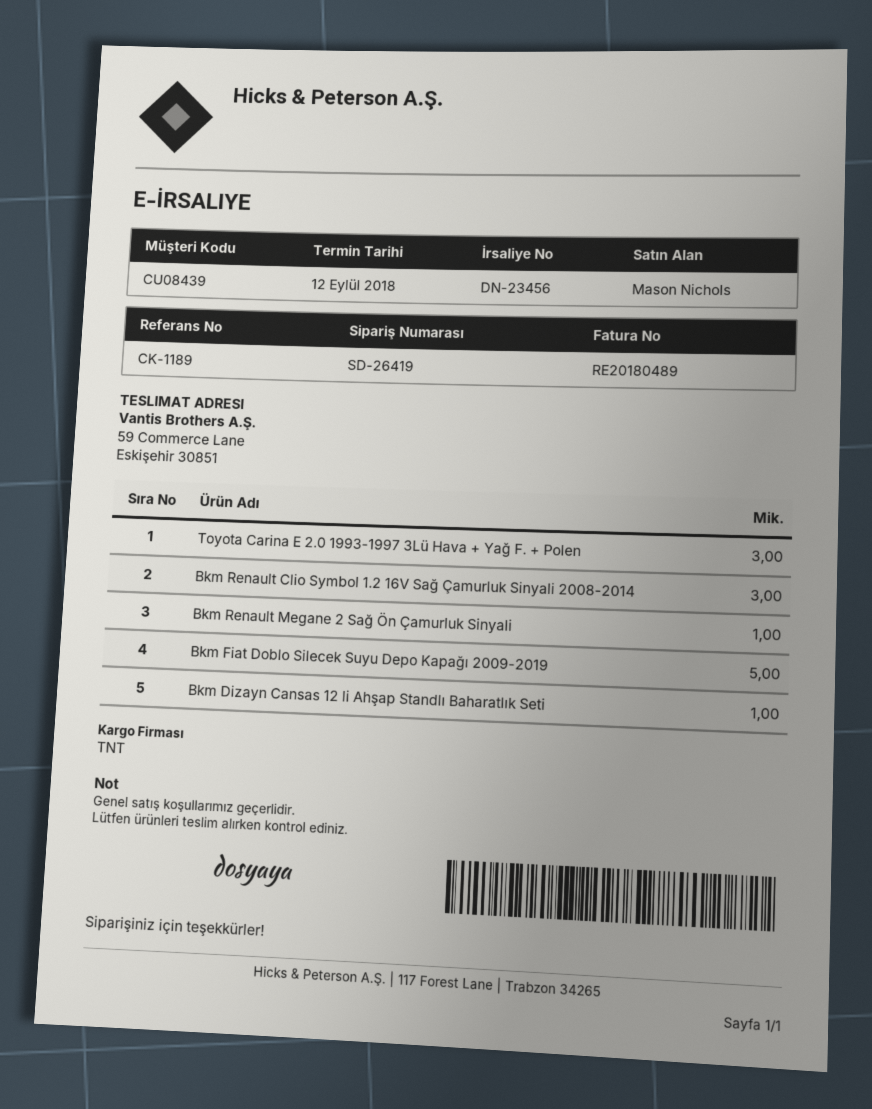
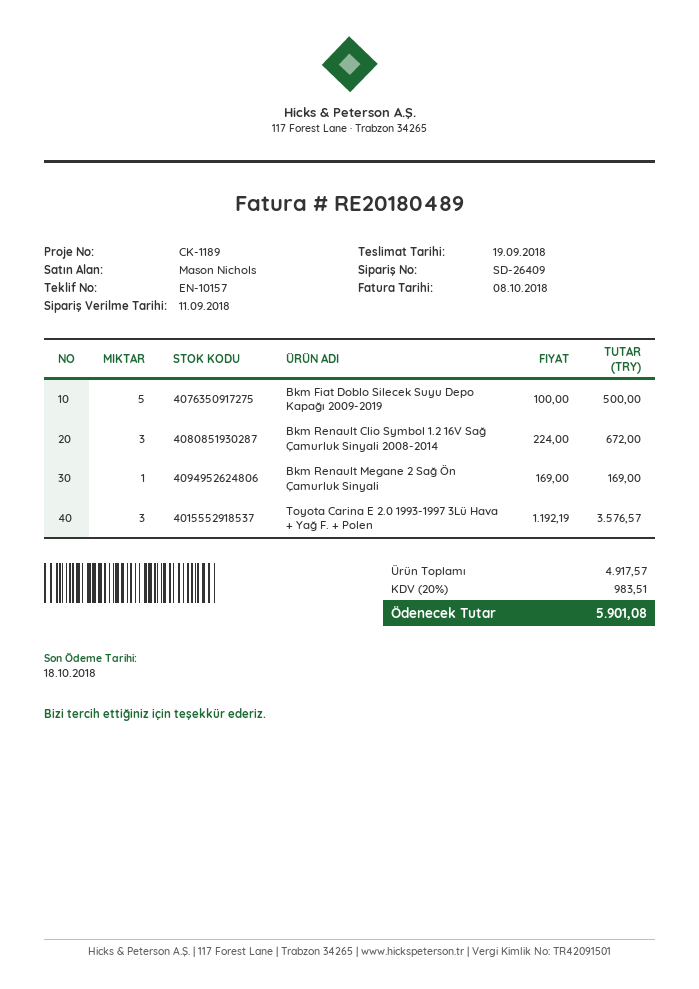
order number: SD-26419 -> SD-26409
delivery date: 2018-09-12 -> 2018-09-19
Bkm Dizayn Cansas 12 li Ahşap Standlı Baharatlık Seti: 1 -> none

